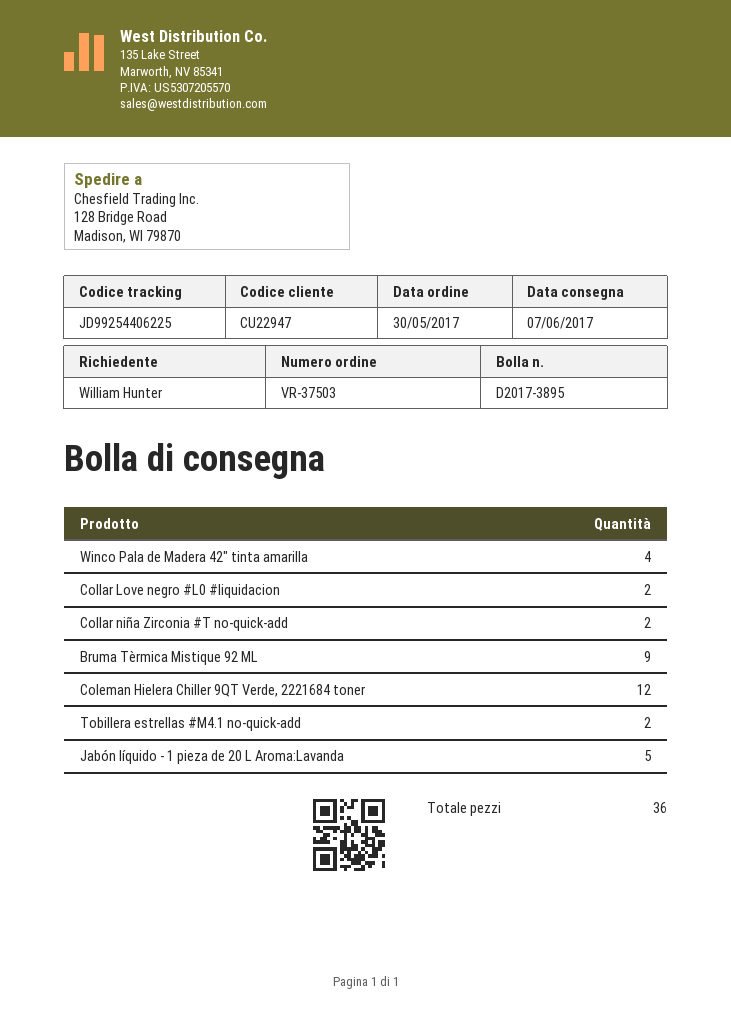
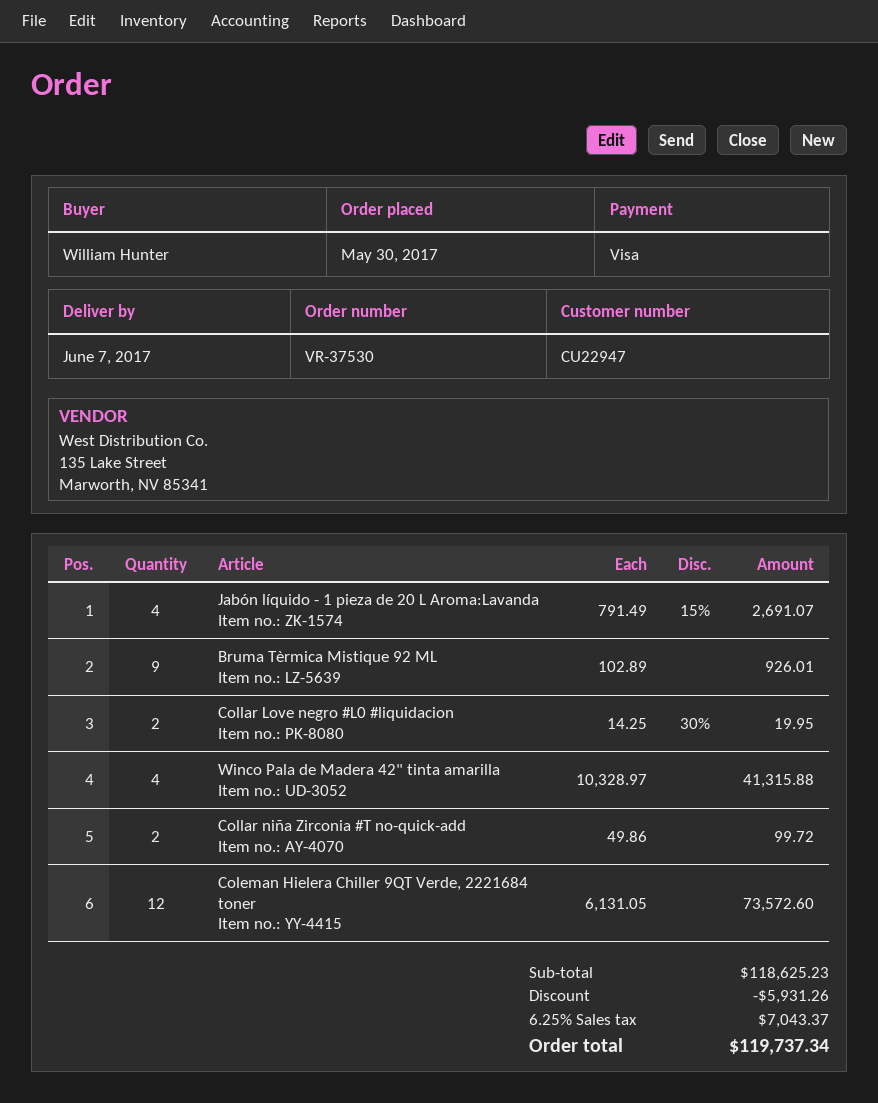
order number: VR-37503 -> VR-37530
Tobillera estrellas #M4.1 no-quick-add: 2 -> none
Jabón líquido - 1 pieza de 20 L Aroma:Lavanda: 5 -> 4

